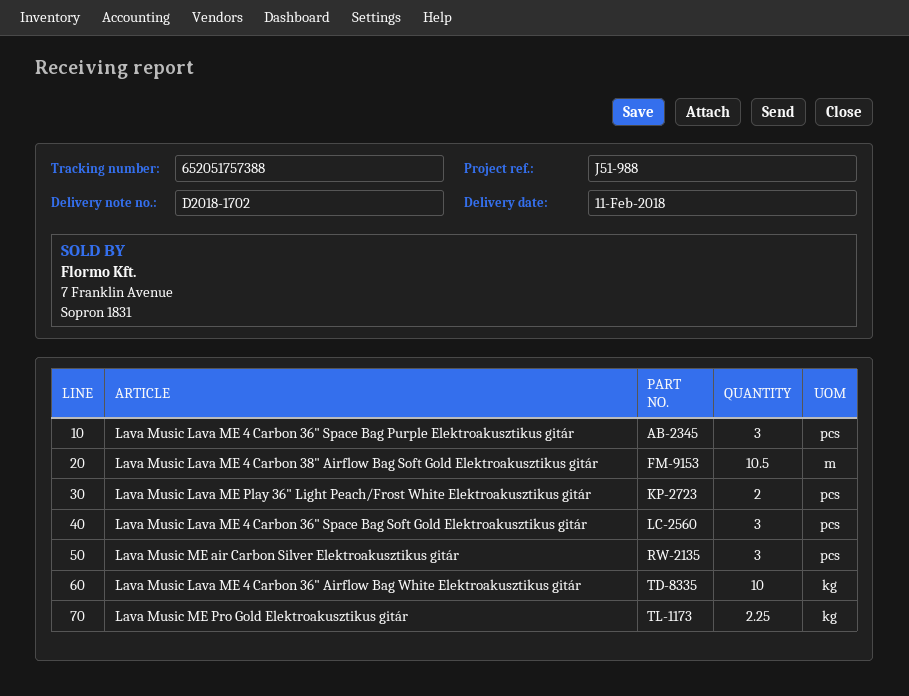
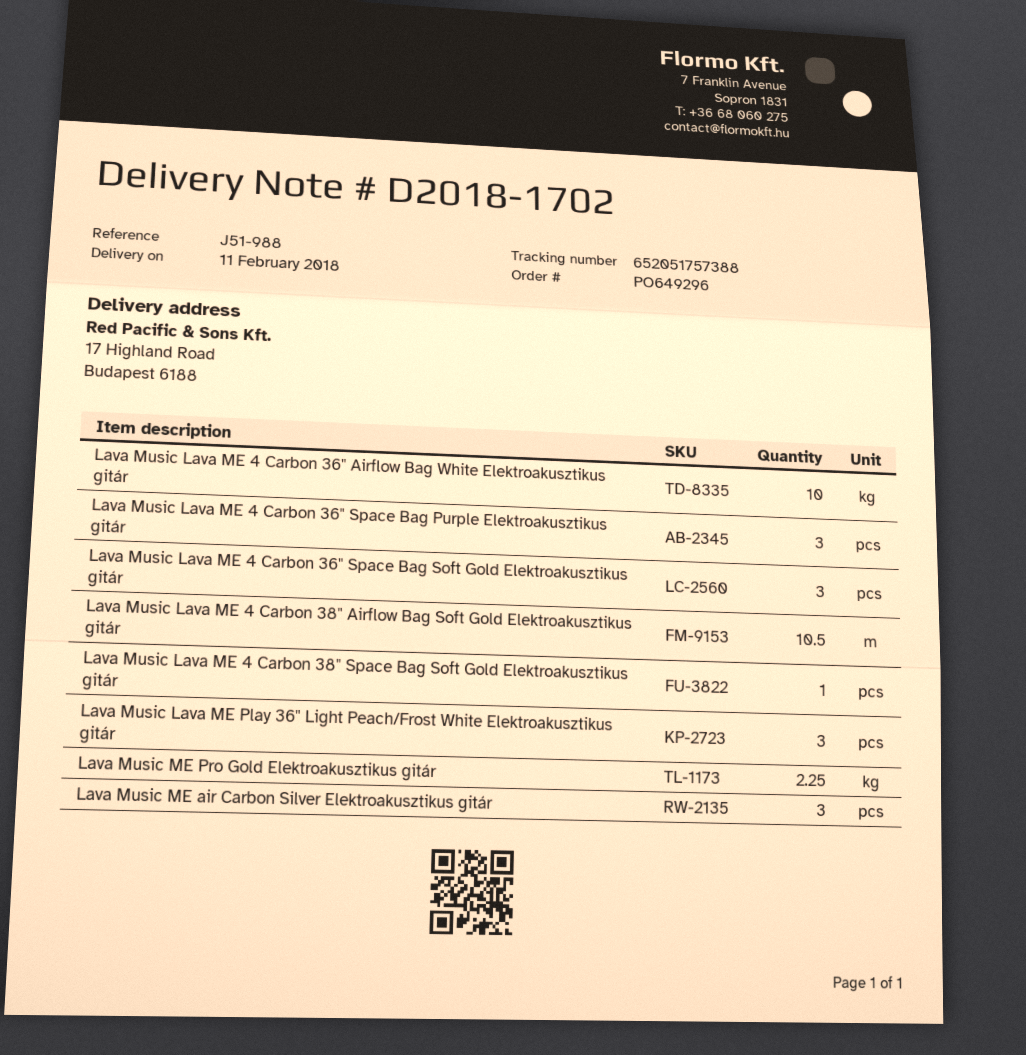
Lava Music Lava ME Play 36" Light Peach/Frost White Elektroakusztikus gitár: 2 -> 3
Lava Music Lava ME 4 Carbon 38" Space Bag Soft Gold Elektroakusztikus gitár: none -> 1

